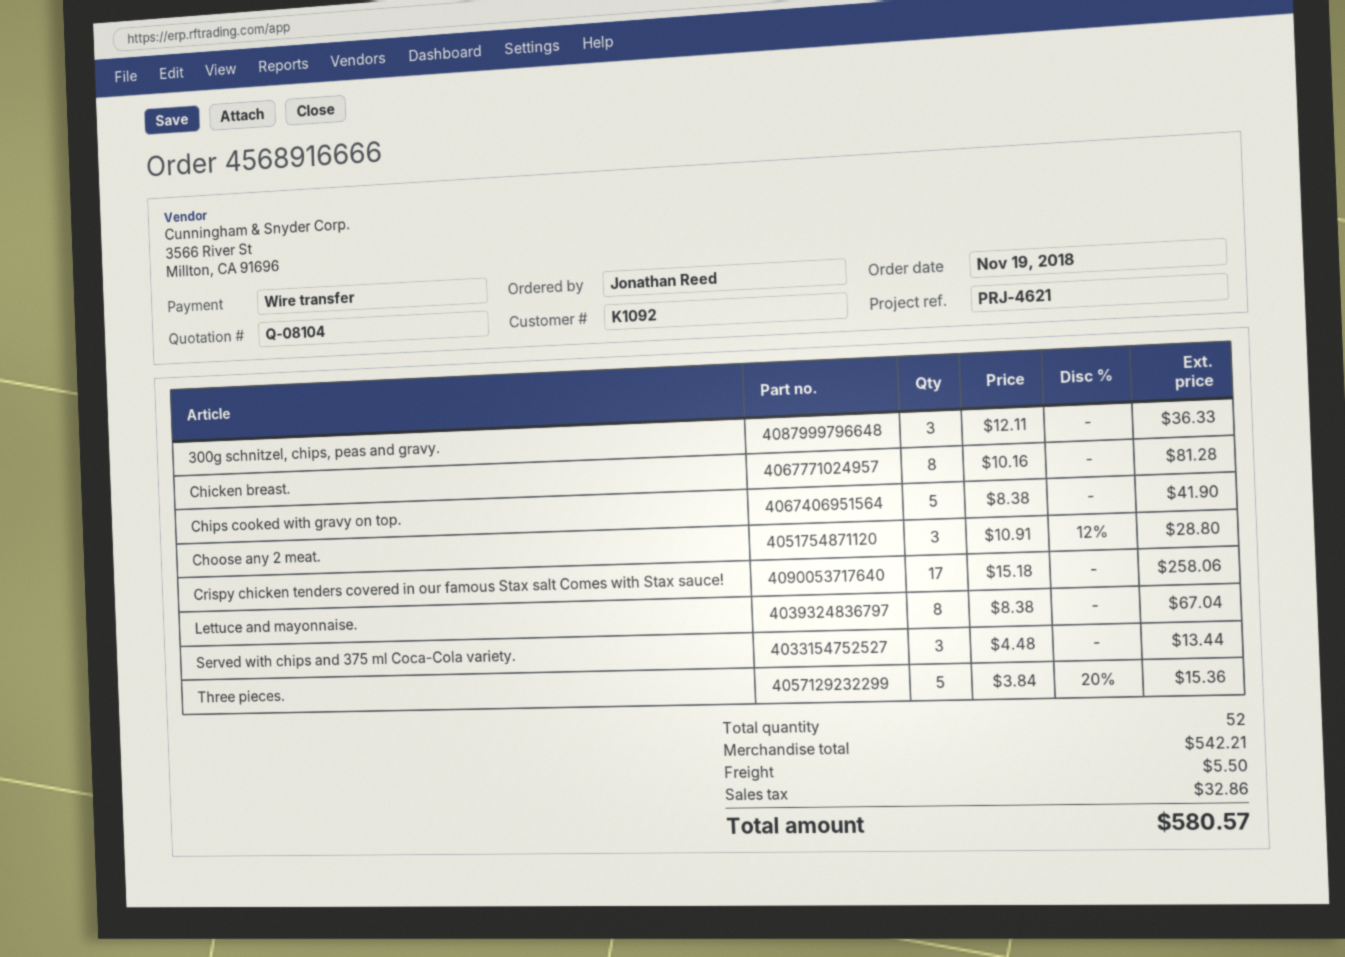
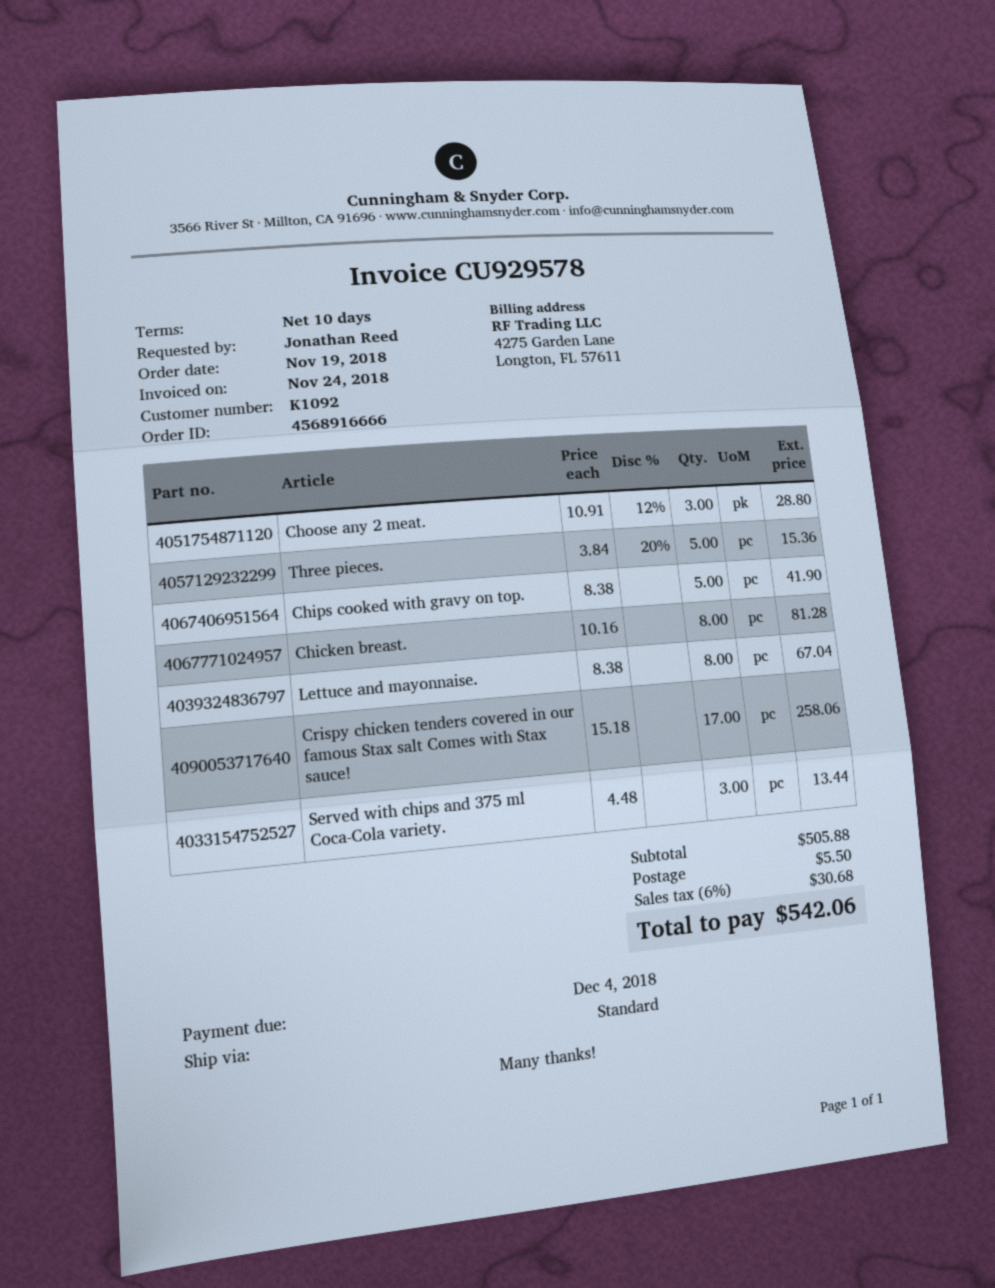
300g schnitzel, chips, peas and gravy.: 3 x 12.11 = 36.33 -> none
subtotal: 542.21 -> 505.88
tax: 32.86 -> 30.68
total: 580.57 -> 542.06

